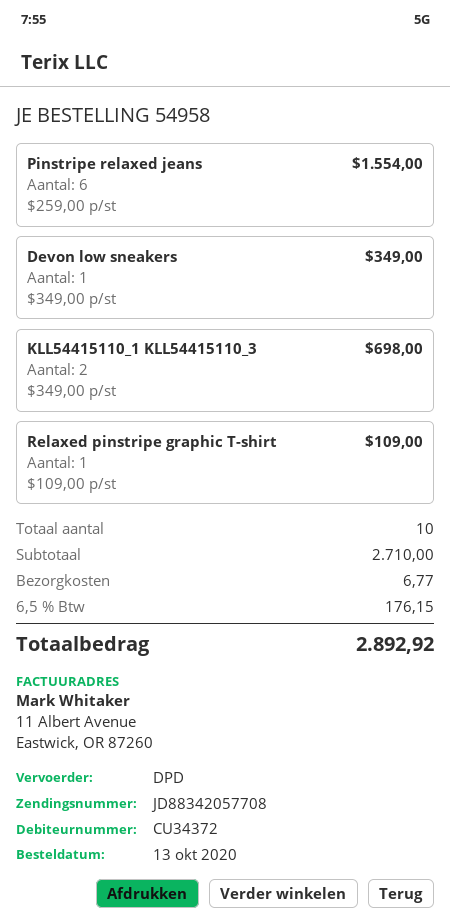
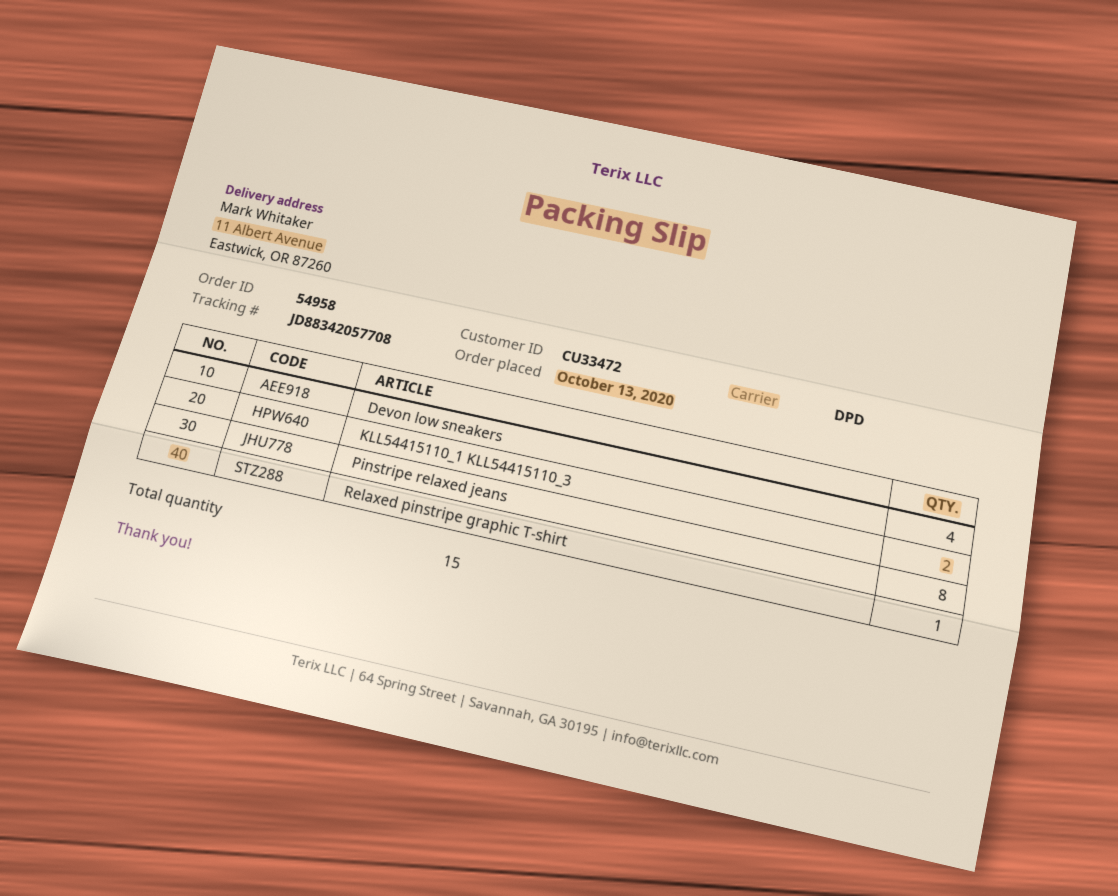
customer number: CU34372 -> CU33472
Pinstripe relaxed jeans: 6 -> 8
Devon low sneakers: 1 -> 4
total quantity: 10 -> 15

